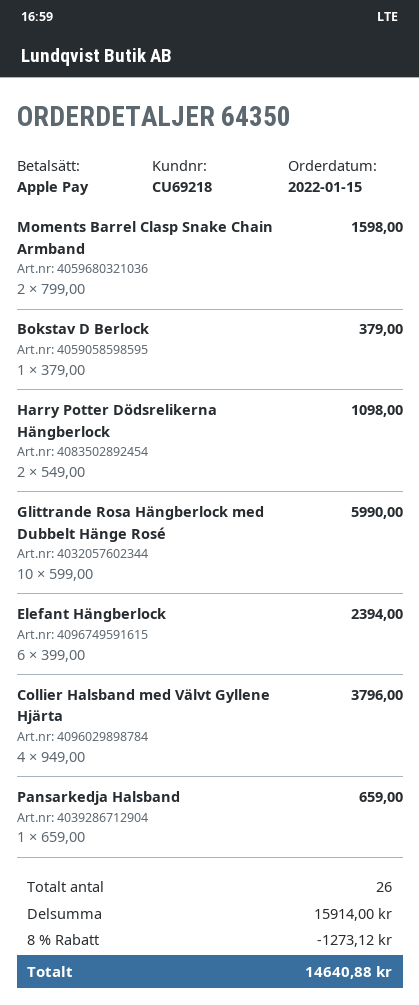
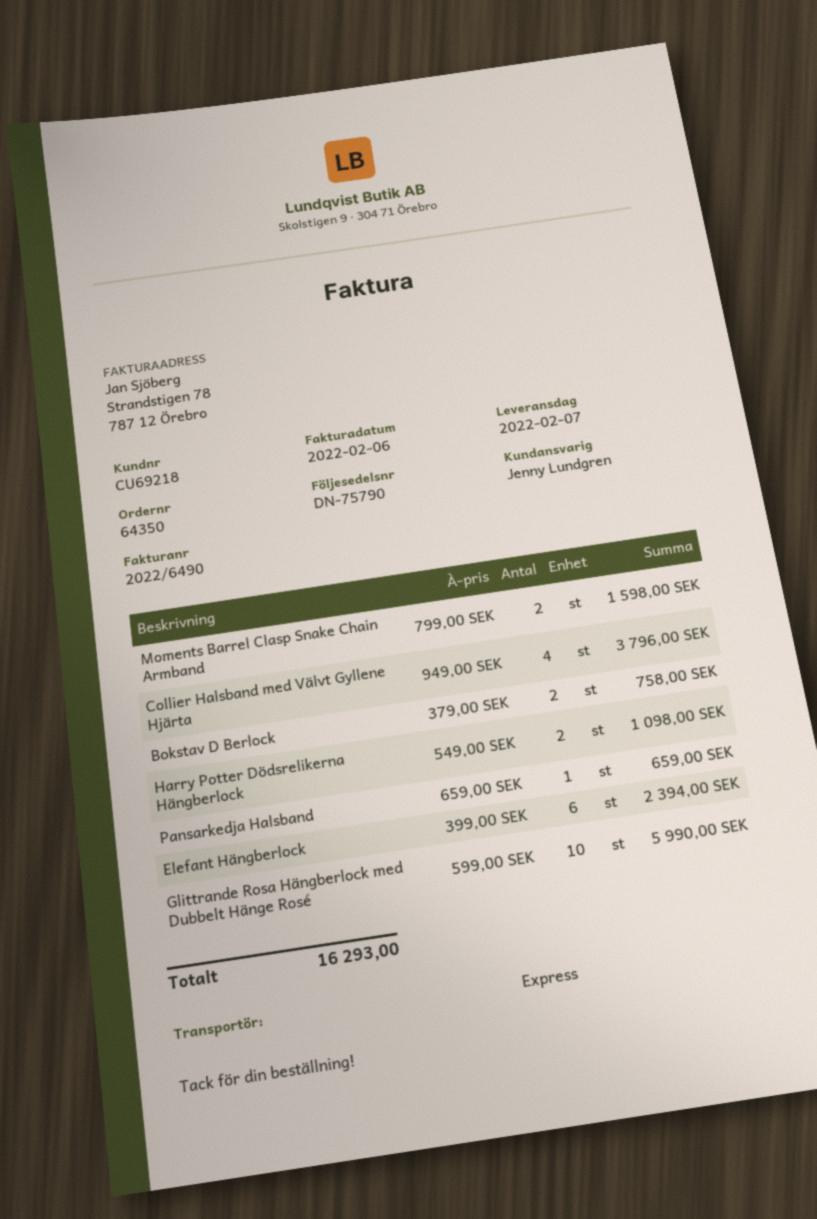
Bokstav D Berlock: 1 x 379.00 = 379.00 -> 2 x 379.00 = 758.00
discount: 8% = 1273.12 -> none
total: 14640.88 -> 16293.00

